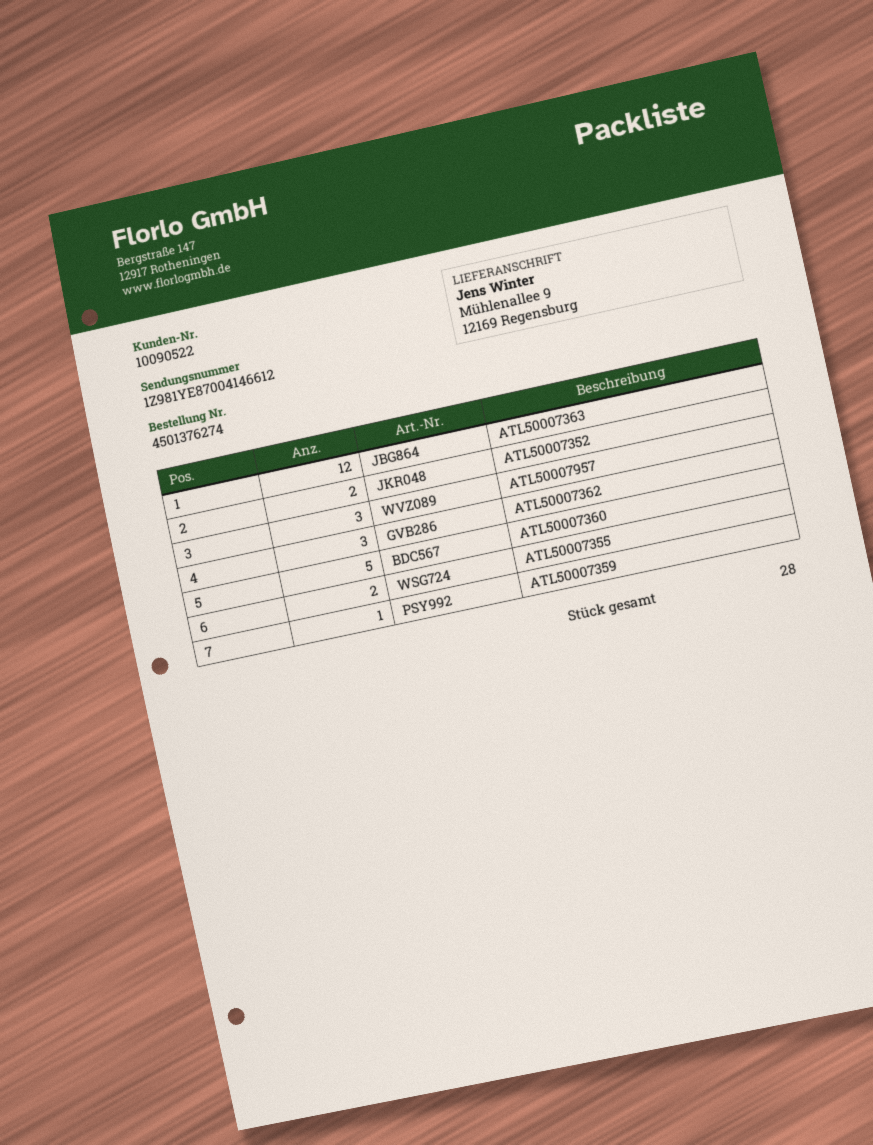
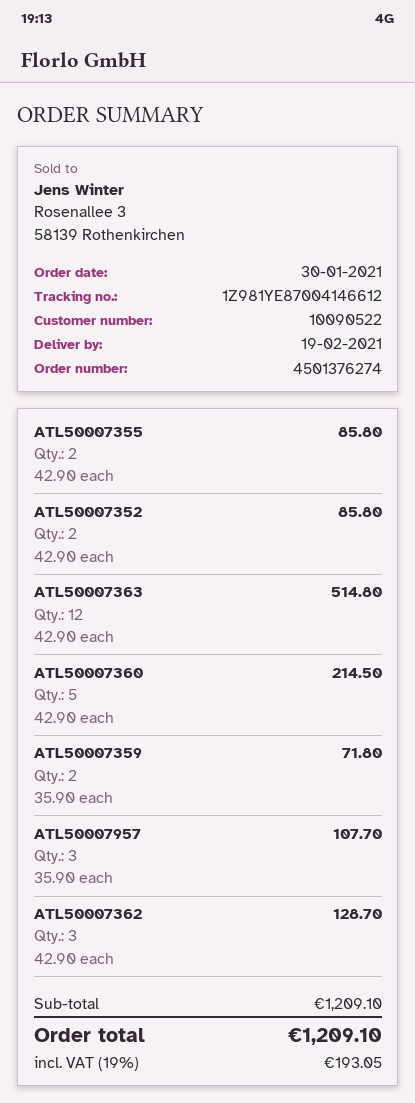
ATL50007359: 1 -> 2

